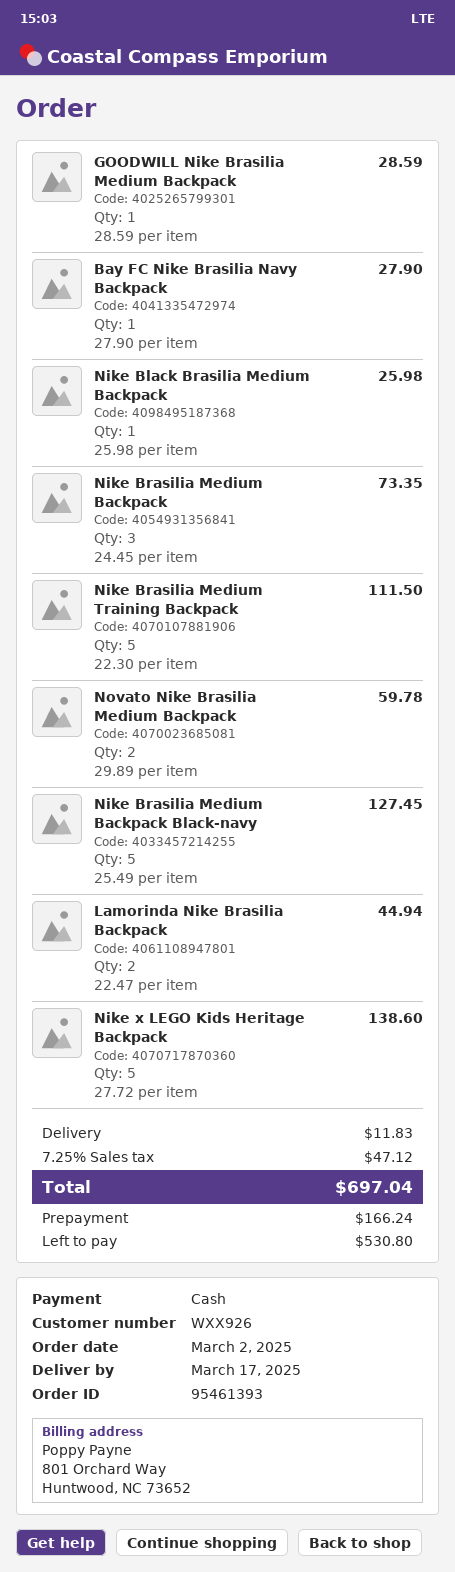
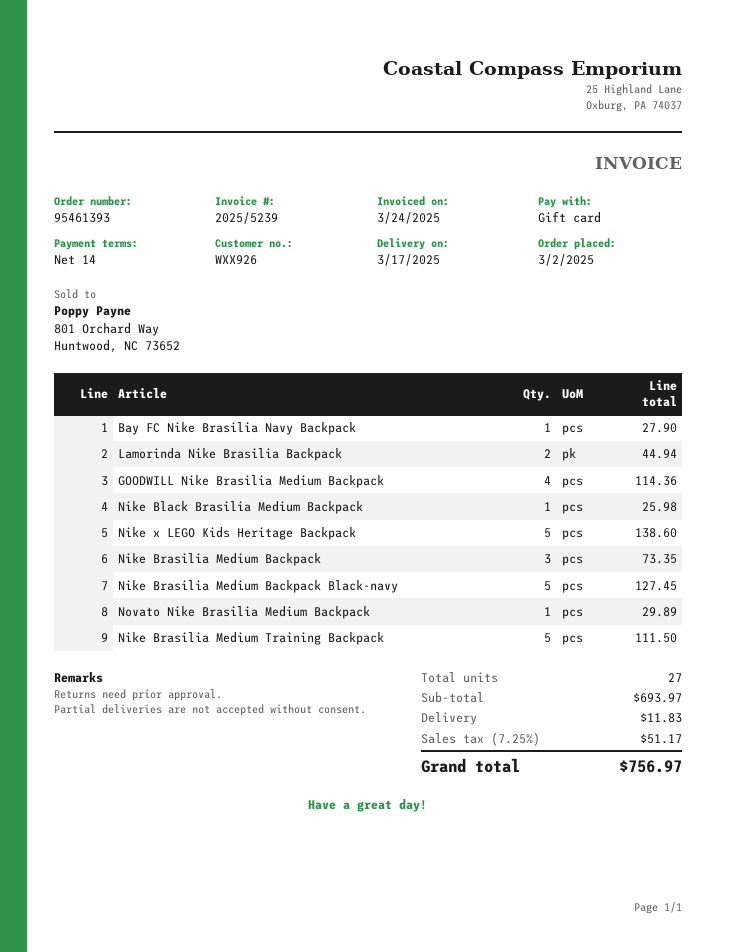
payment method: cash -> gift card
GOODWILL Nike Brasilia Medium Backpack: 1 for 28.59 -> 4 for 114.36
Novato Nike Brasilia Medium Backpack: 2 for 59.78 -> 1 for 29.89
tax: 7.25% = 47.12 -> 7.25% = 51.17
total: 697.04 -> 756.97

